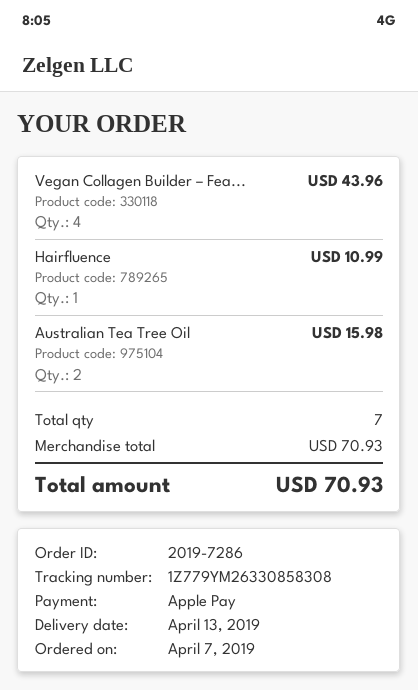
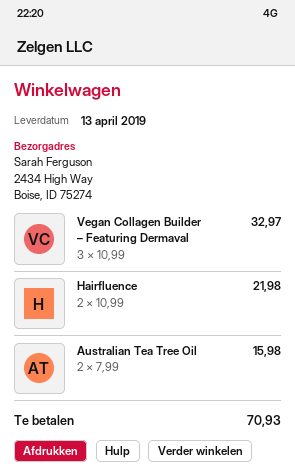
Vegan Collagen Builder – Fea...: 4 for 43.96 -> 3 for 32.97
Hairfluence: 1 for 10.99 -> 2 for 21.98

